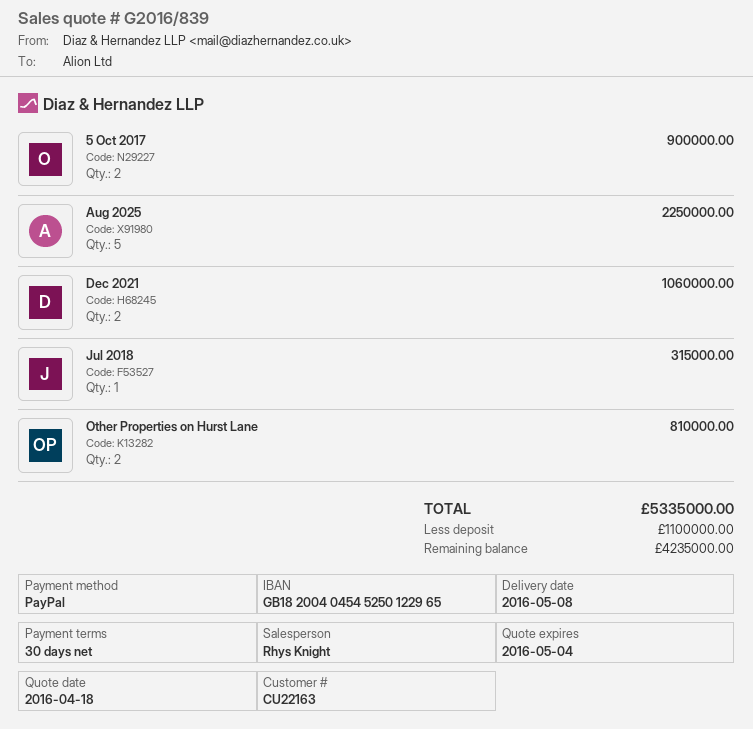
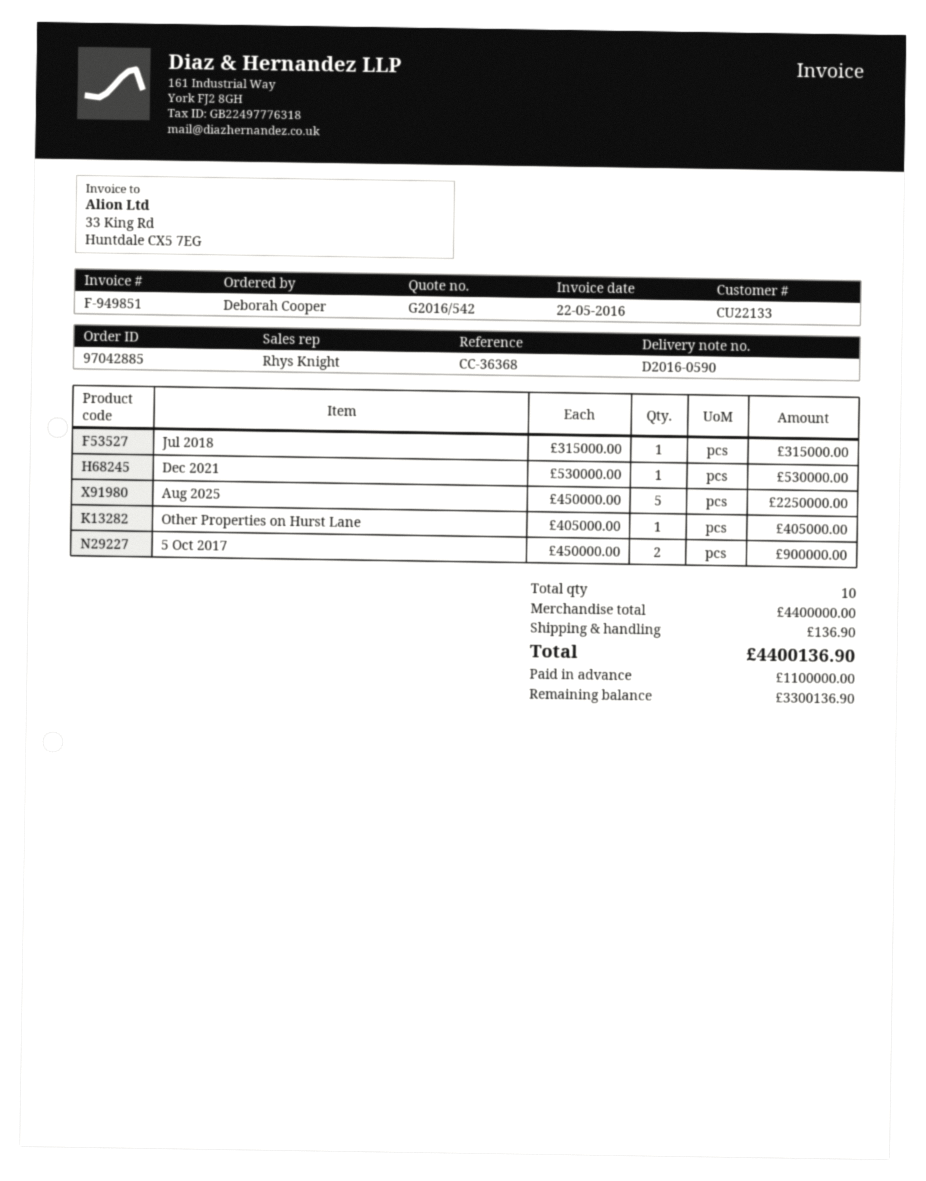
quote number: G2016/839 -> G2016/542
customer number: CU22163 -> CU22133
Dec 2021: 2 for 1060000.00 -> 1 for 530000.00
Other Properties on Hurst Lane: 2 for 810000.00 -> 1 for 405000.00
shipping: none -> 136.90
total: 5335000.00 -> 4400136.90
balance: 4235000.00 -> 3300136.90

